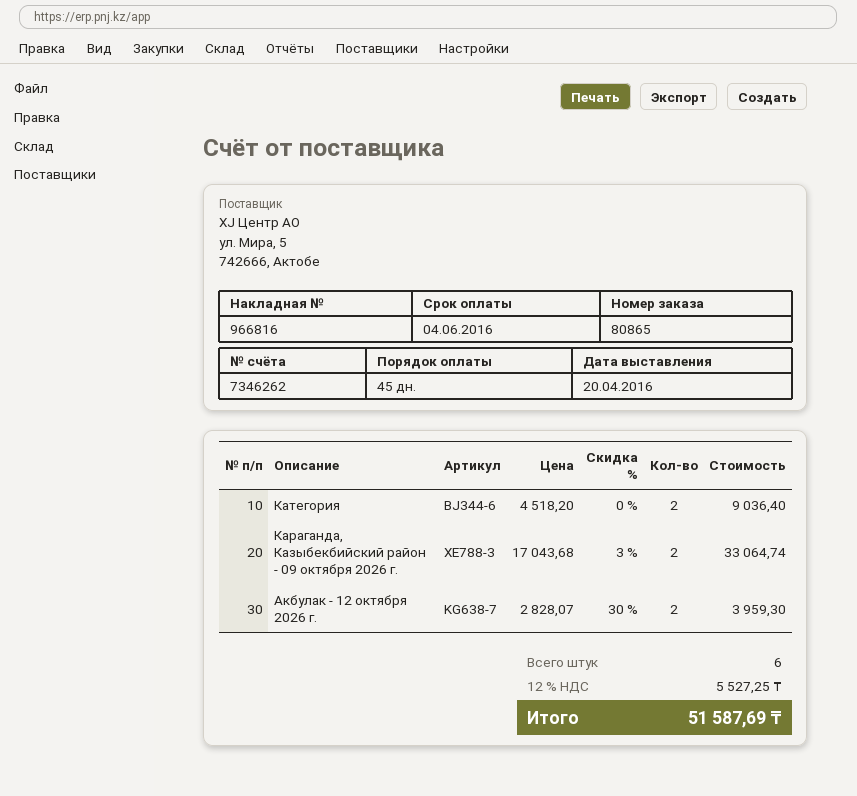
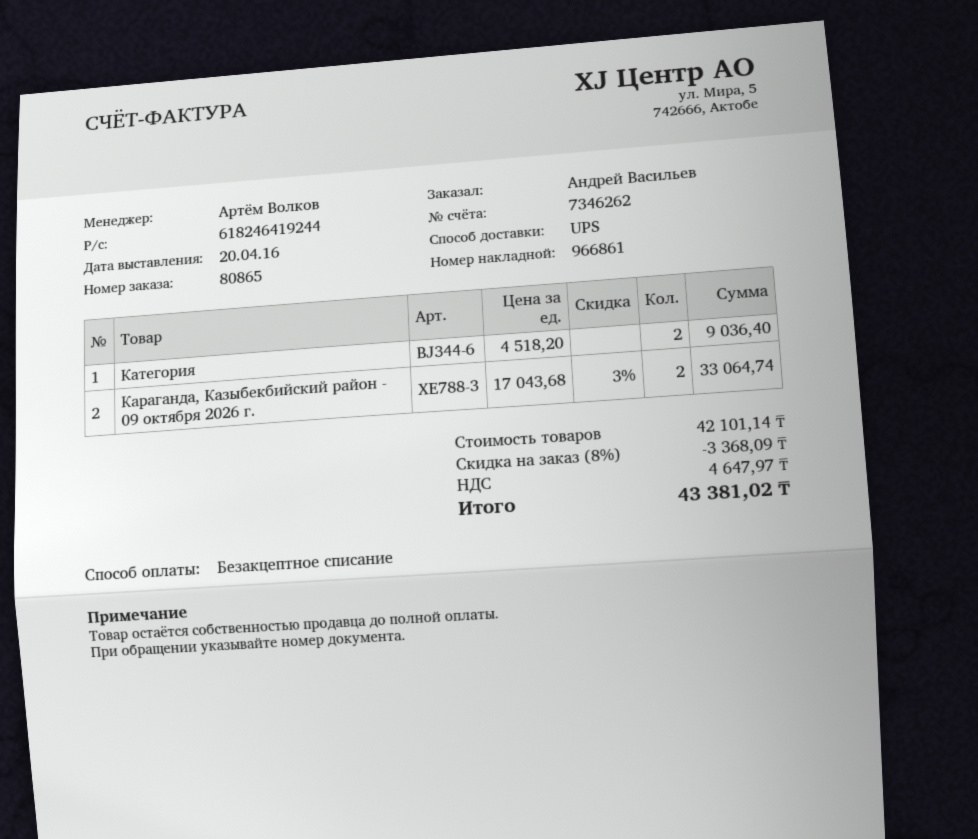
delivery note number: 966816 -> 966861
Акбулак - 12 октября 2026 г.: 2 x 2828.07 - 30% = 3959.30 -> none
discount: none -> 8% = 3368.09
tax: 5527.25 -> 4647.97
total: 51587.69 -> 43381.02

